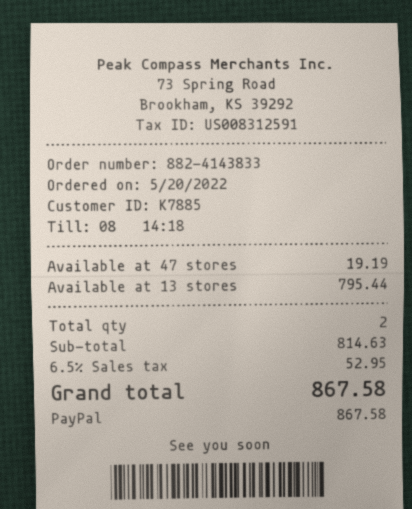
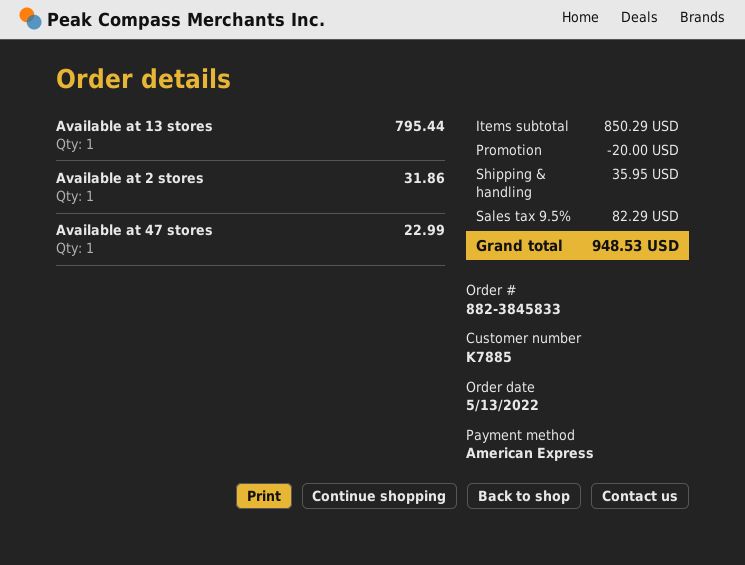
order number: 882-4143833 -> 882-3845833
order date: 2022-05-20 -> 2022-05-13
payment method: PayPal -> American Express
Available at 47 stores: 1 for 19.19 -> 1 for 22.99
Available at 2 stores: none -> 1 for 31.86
subtotal: 814.63 -> 850.29
discount: none -> 20.00
shipping: none -> 35.95
tax: 6.5% = 52.95 -> 9.5% = 82.29
total: 867.58 -> 948.53

